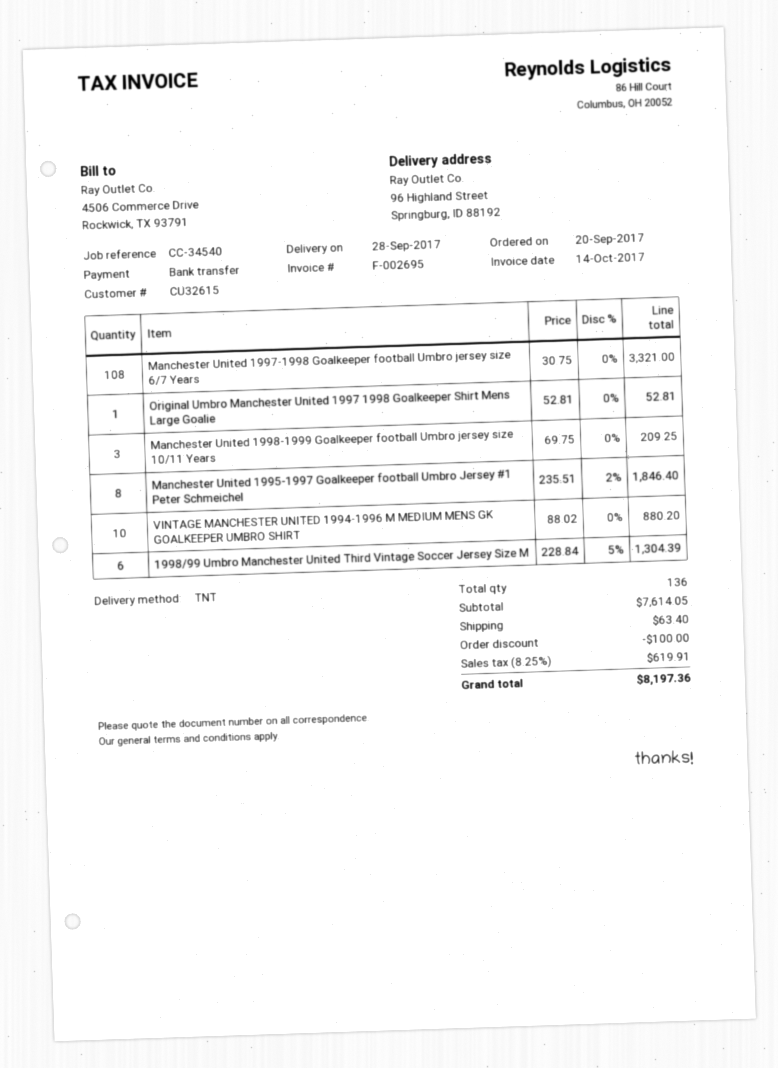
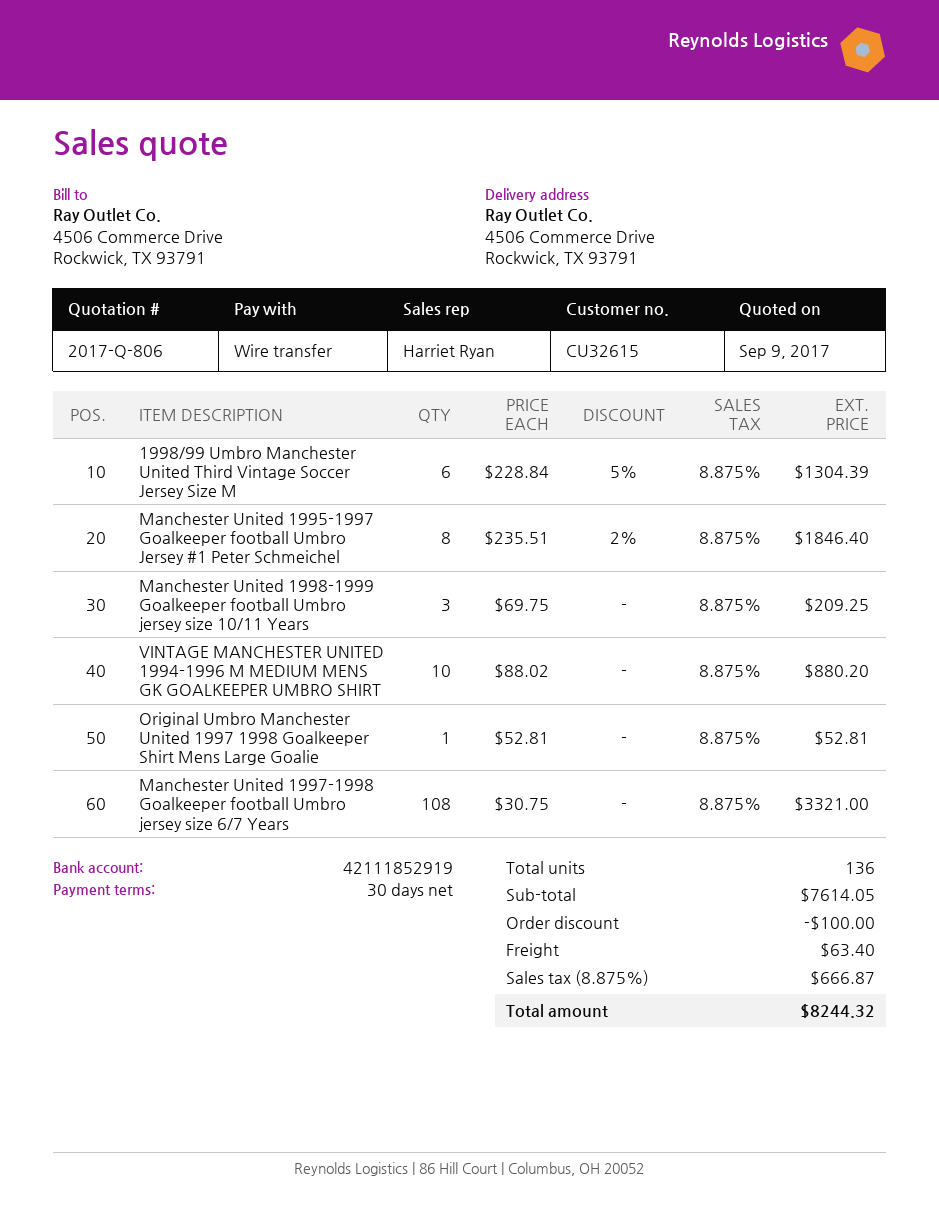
ship to: 96 Highland Street, Springburg, ID 88192 -> 4506 Commerce Drive, Rockwick, TX 93791
tax: 8.25% = 619.91 -> 8.875% = 666.87
total: 8197.36 -> 8244.32

